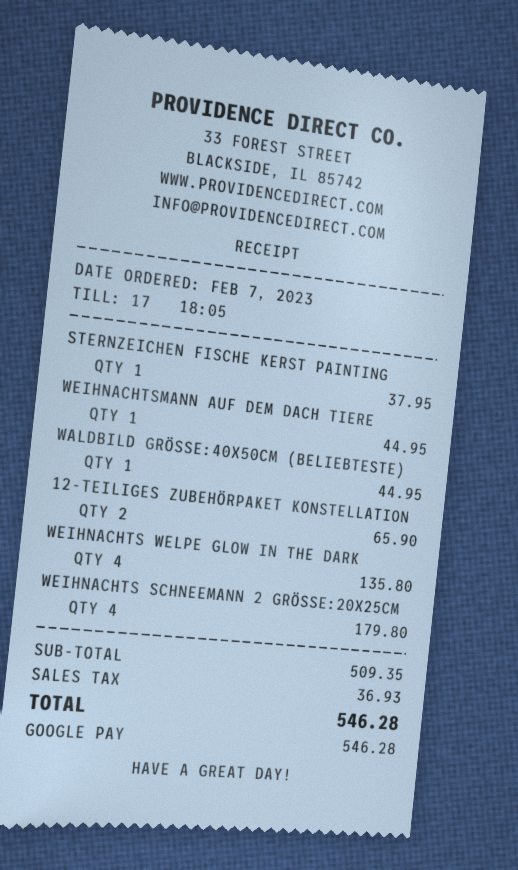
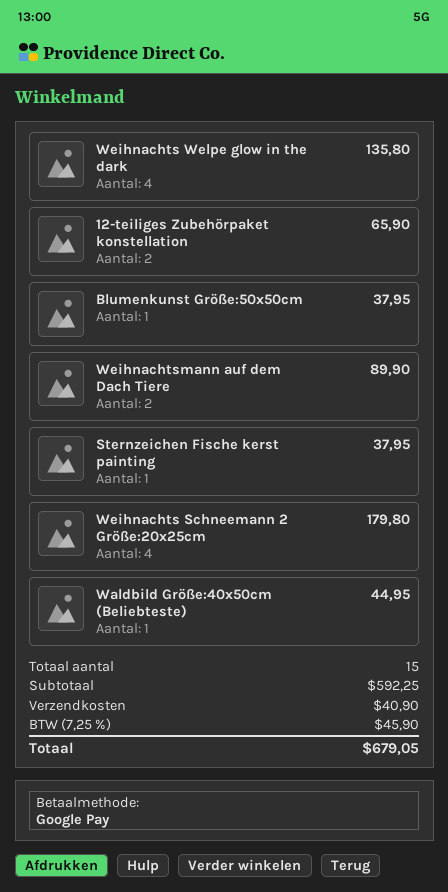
WEIHNACHTSMANN AUF DEM DACH TIERE: 1 for 44.95 -> 2 for 89.90
Blumenkunst Größe:50x50cm: none -> 1 for 37.95
subtotal: 509.35 -> 592.25
shipping: none -> 40.90
tax: 36.93 -> 45.90
total: 546.28 -> 679.05

